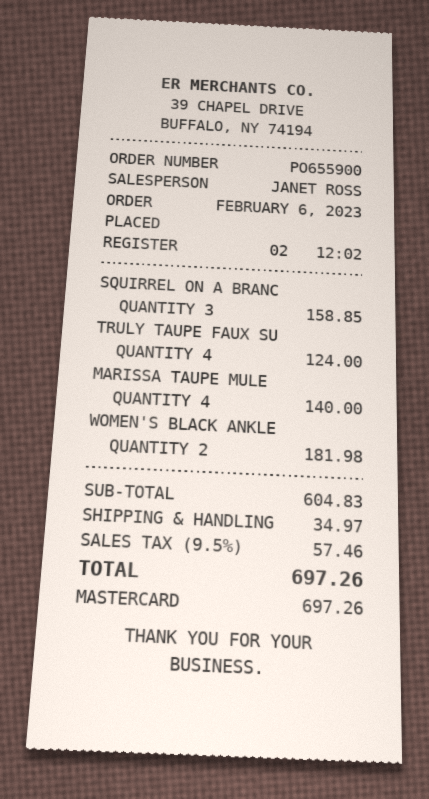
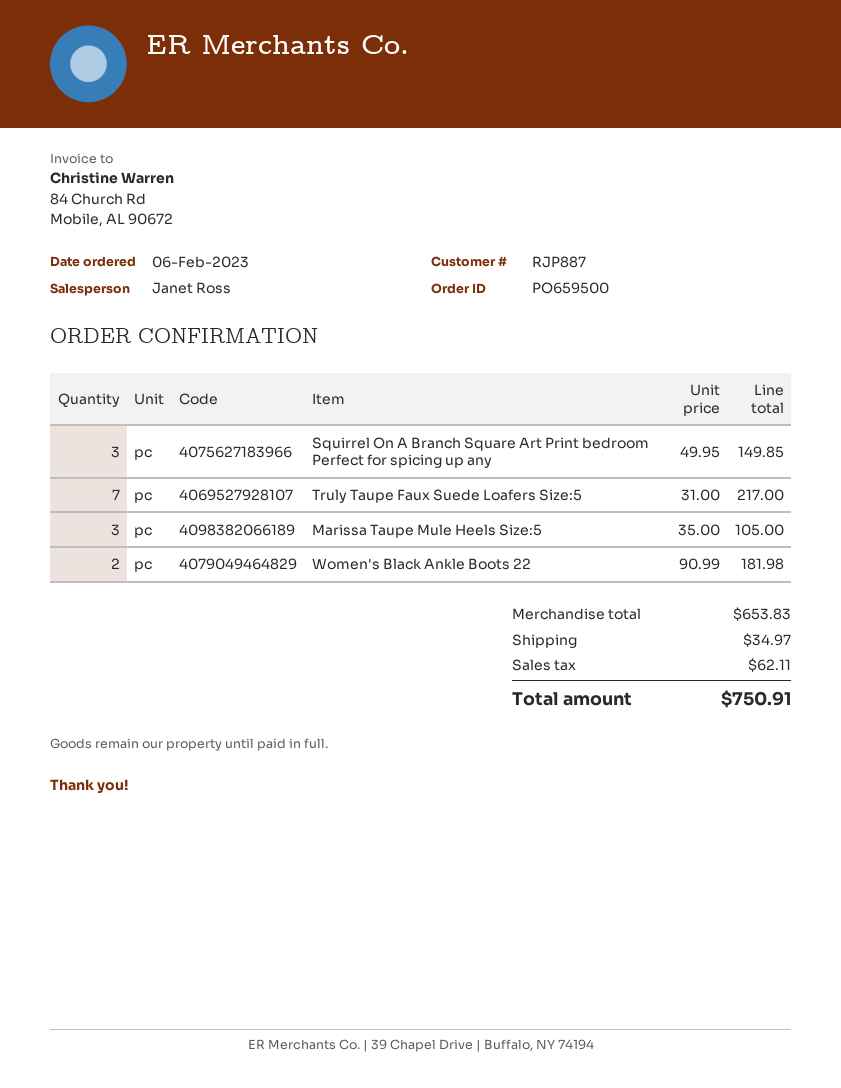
order number: PO655900 -> PO659500
SQUIRREL ON A BRANC: 3 for 158.85 -> 3 for 149.85
TRULY TAUPE FAUX SU: 4 for 124.00 -> 7 for 217.00
MARISSA TAUPE MULE: 4 for 140.00 -> 3 for 105.00
subtotal: 604.83 -> 653.83
tax: 57.46 -> 62.11
total: 697.26 -> 750.91

